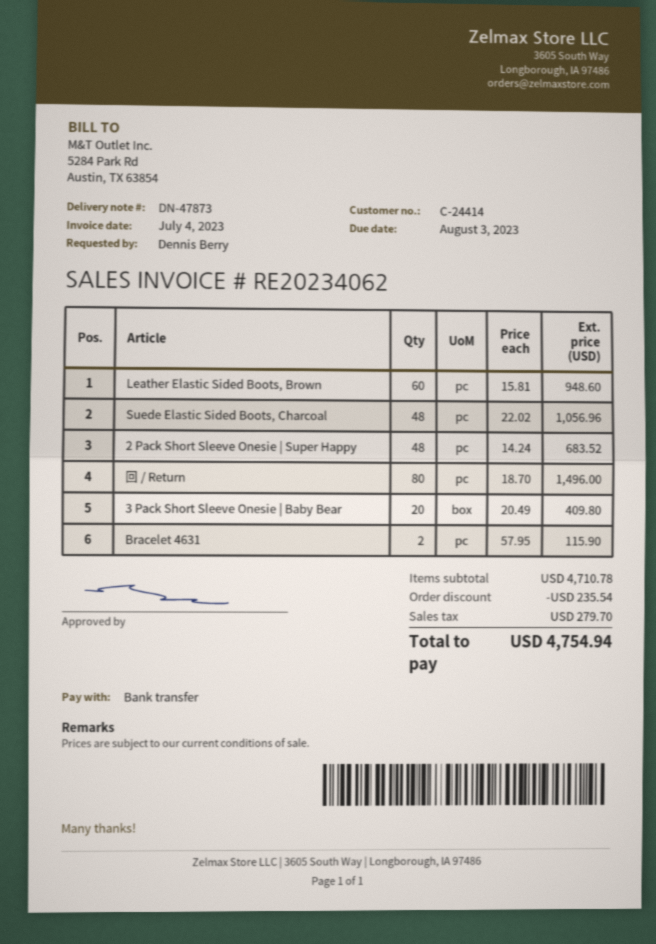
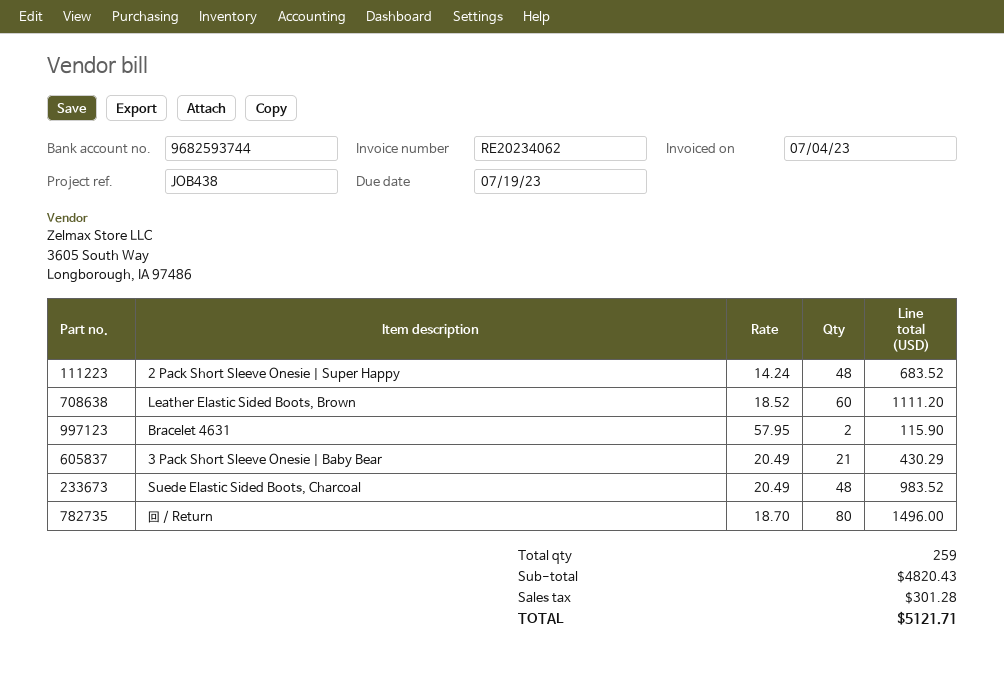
due date: 2023-08-03 -> 2023-07-19
Leather Elastic Sided Boots, Brown: 60 x 15.81 = 948.60 -> 60 x 18.52 = 1111.20
Suede Elastic Sided Boots, Charcoal: 48 x 22.02 = 1056.96 -> 48 x 20.49 = 983.52
3 Pack Short Sleeve Onesie | Baby Bear: 20 x 20.49 = 409.80 -> 21 x 20.49 = 430.29
subtotal: 4710.78 -> 4820.43
discount: 235.54 -> none
tax: 279.70 -> 301.28
total: 4754.94 -> 5121.71

